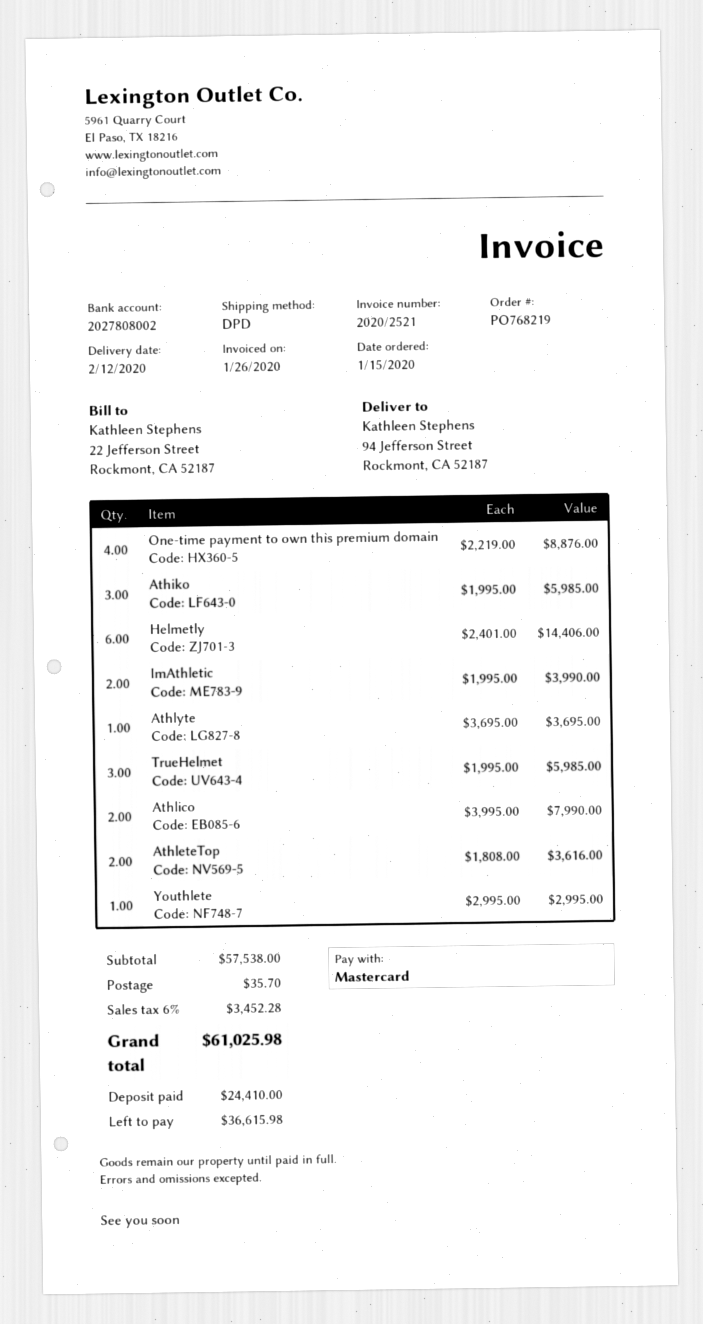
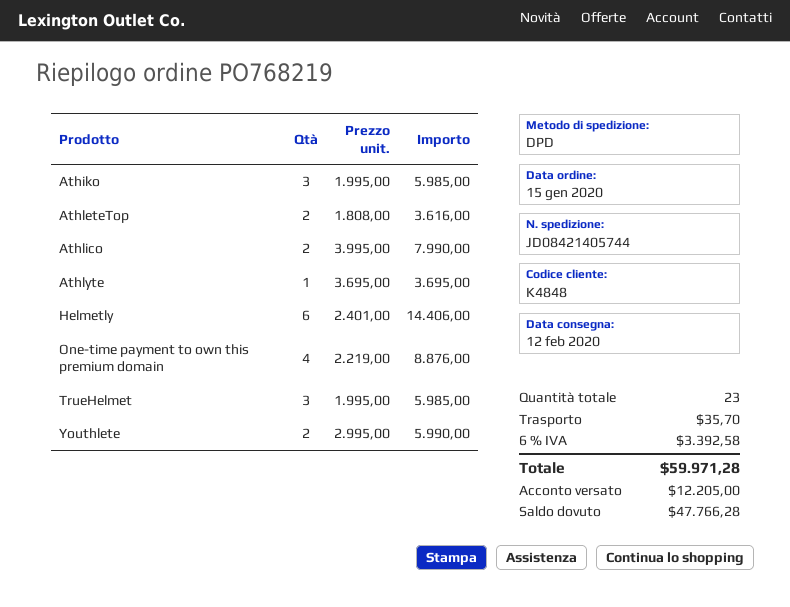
ImAthletic: 2 x 1995.00 = 3990.00 -> none
Youthlete: 1 x 2995.00 = 2995.00 -> 2 x 2995.00 = 5990.00
tax: 6% = 3452.28 -> 6% = 3392.58
total: 61025.98 -> 59971.28
deposit: 24410.00 -> 12205.00
balance: 36615.98 -> 47766.28

